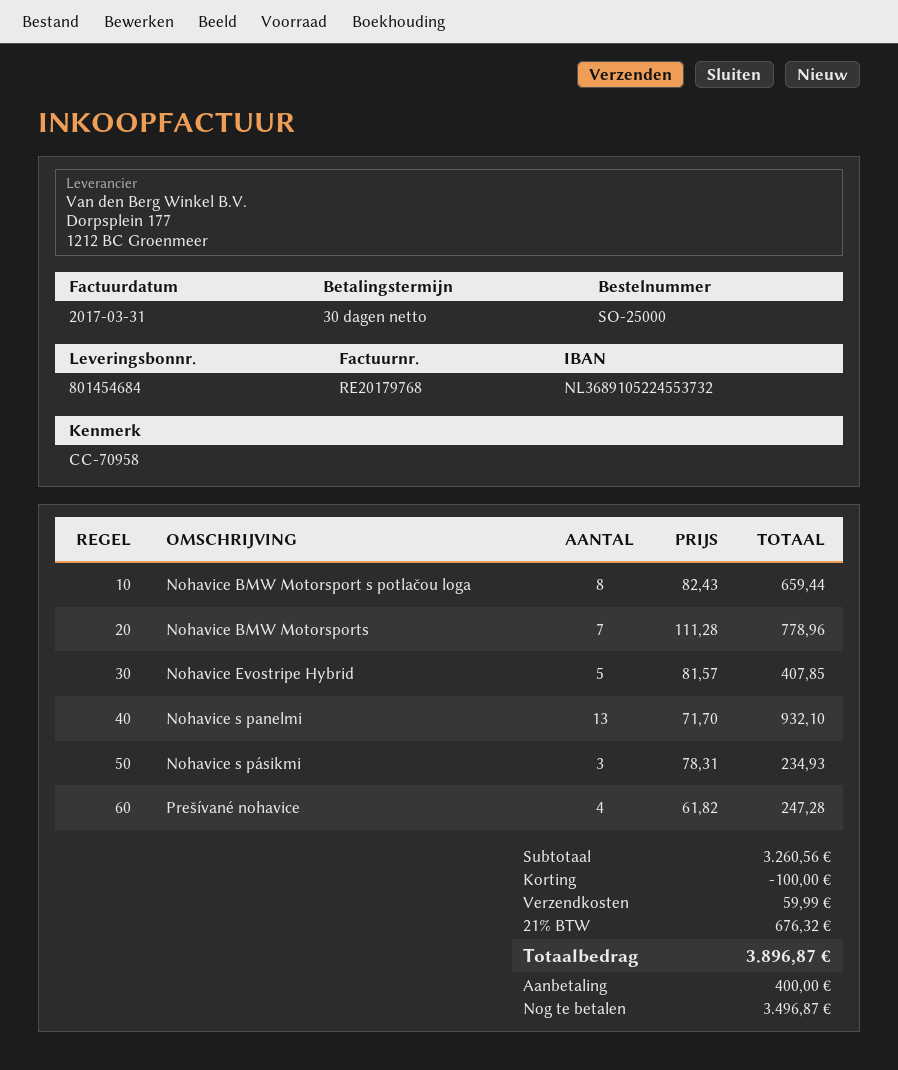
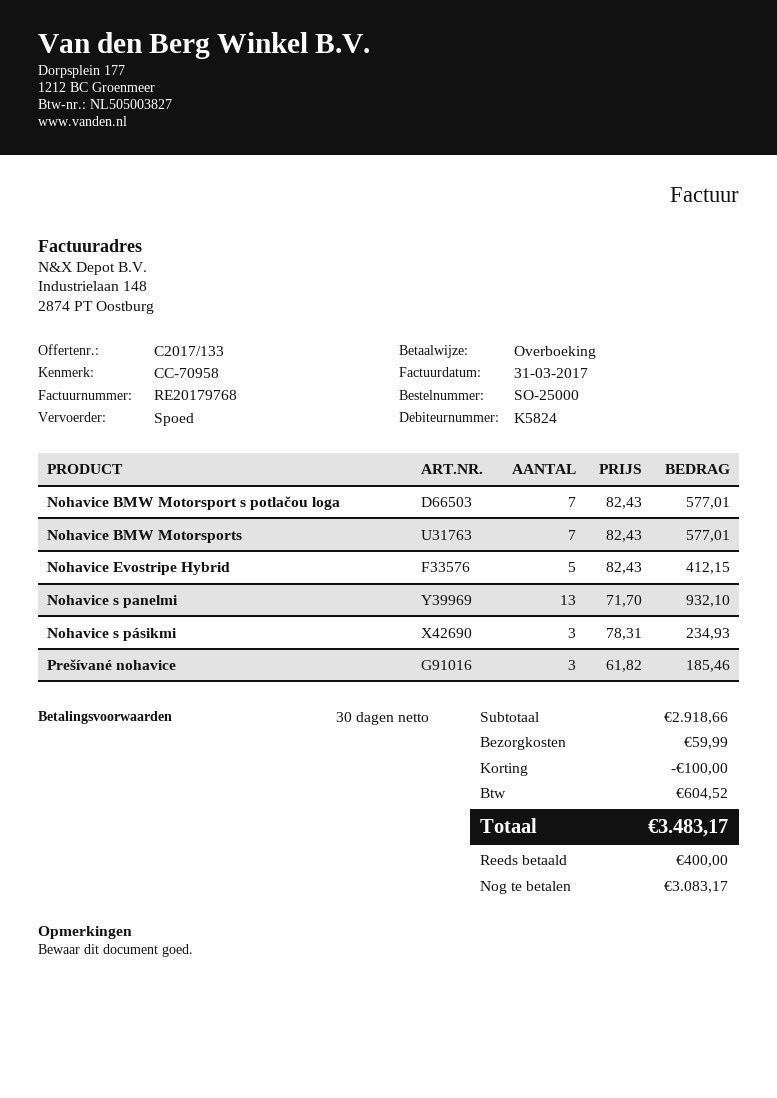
Nohavice BMW Motorsport s potlačou loga: 8 x 82.43 = 659.44 -> 7 x 82.43 = 577.01
Nohavice BMW Motorsports: 7 x 111.28 = 778.96 -> 7 x 82.43 = 577.01
Nohavice Evostripe Hybrid: 5 x 81.57 = 407.85 -> 5 x 82.43 = 412.15
Prešívané nohavice: 4 x 61.82 = 247.28 -> 3 x 61.82 = 185.46
subtotal: 3260.56 -> 2918.66
tax: 676.32 -> 604.52
total: 3896.87 -> 3483.17
balance: 3496.87 -> 3083.17

